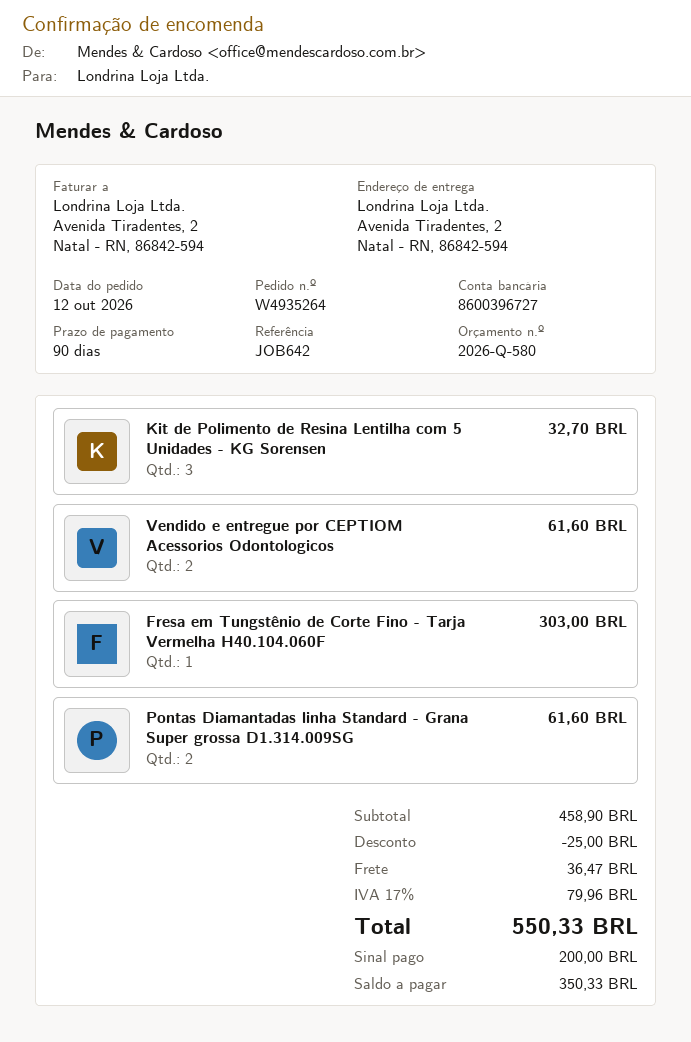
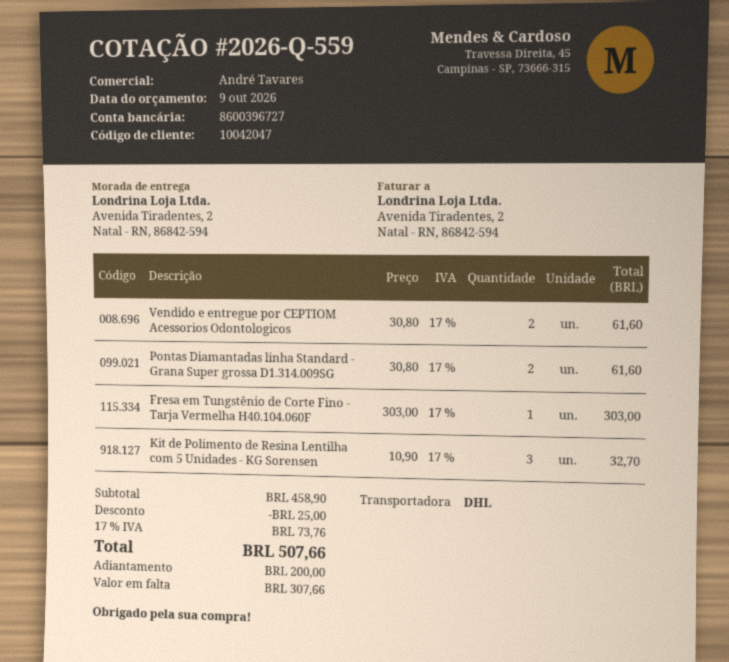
quote number: 2026-Q-580 -> 2026-Q-559
shipping: 36.47 -> none
tax: 17% = 79.96 -> 17% = 73.76
total: 550.33 -> 507.66
balance: 350.33 -> 307.66

